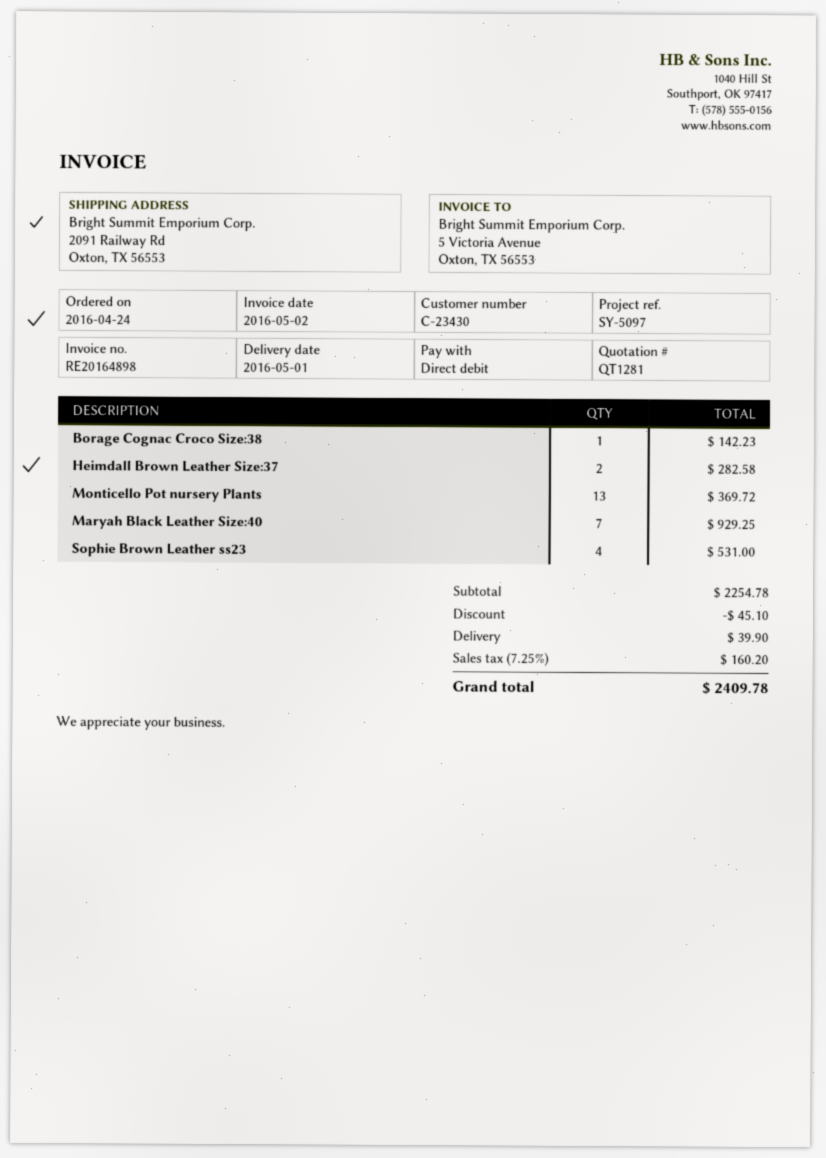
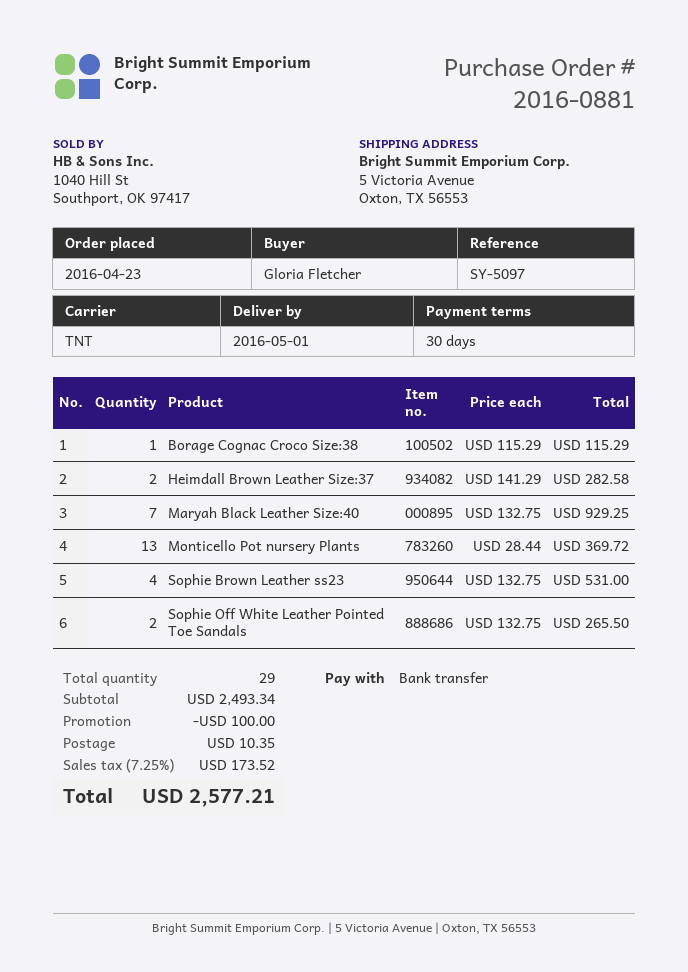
order date: 2016-04-24 -> 2016-04-23
payment method: direct debit -> bank transfer
ship to: 2091 Railway Rd, Oxton, TX 56553 -> 5 Victoria Avenue, Oxton, TX 56553
Borage Cognac Croco Size:38: 1 for 142.23 -> 1 for 115.29
Sophie Off White Leather Pointed Toe Sandals: none -> 2 for 265.50
subtotal: 2254.78 -> 2493.34
discount: 45.10 -> 100.00
shipping: 39.90 -> 10.35
tax: 7.25% = 160.20 -> 7.25% = 173.52
total: 2409.78 -> 2577.21

